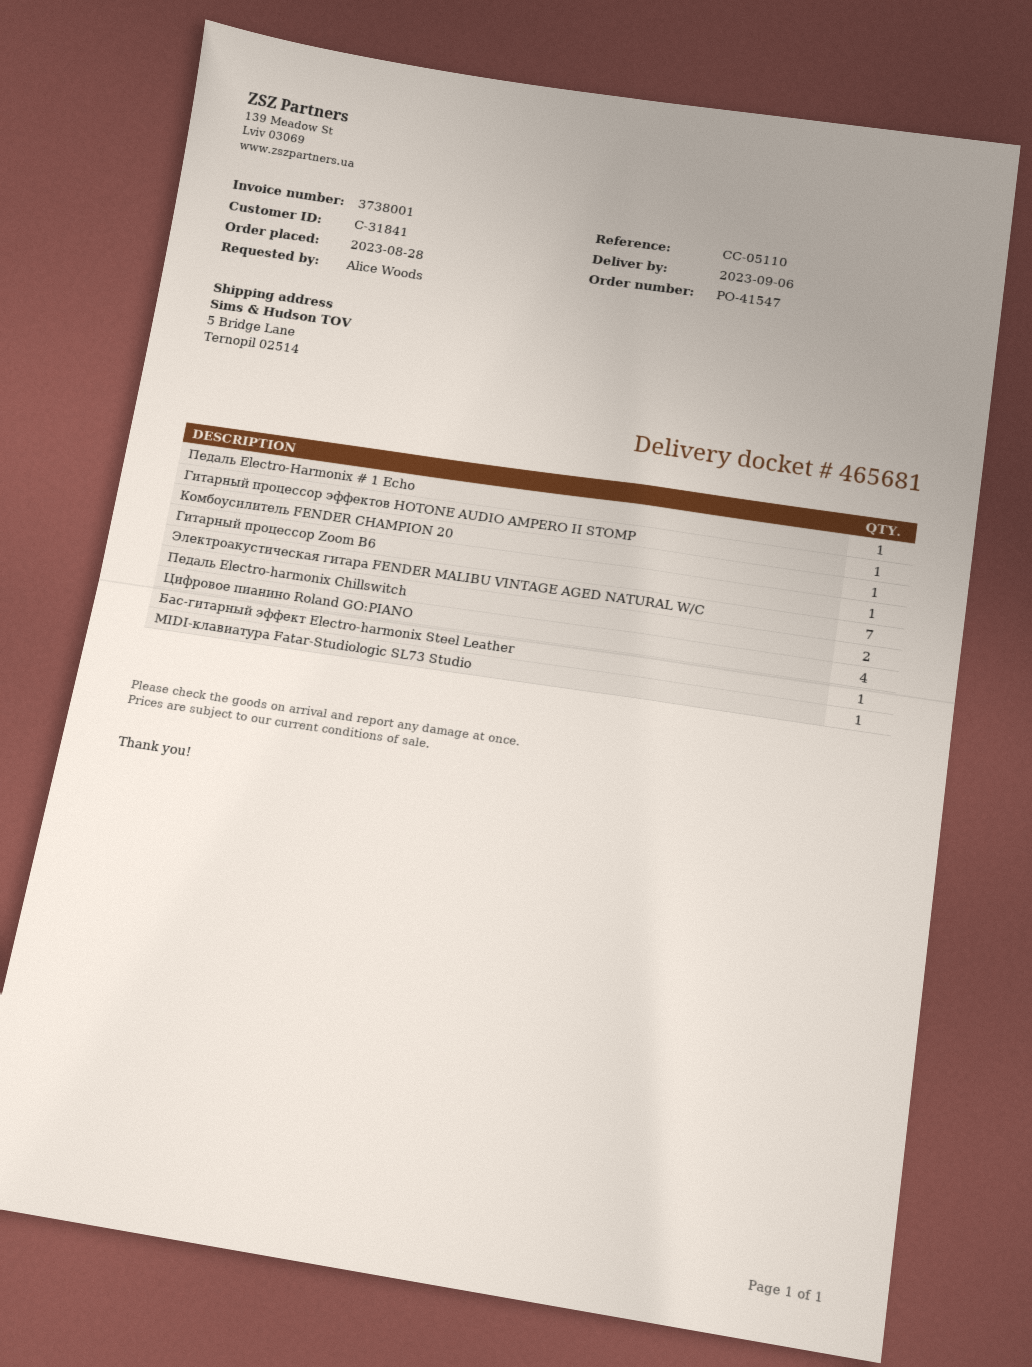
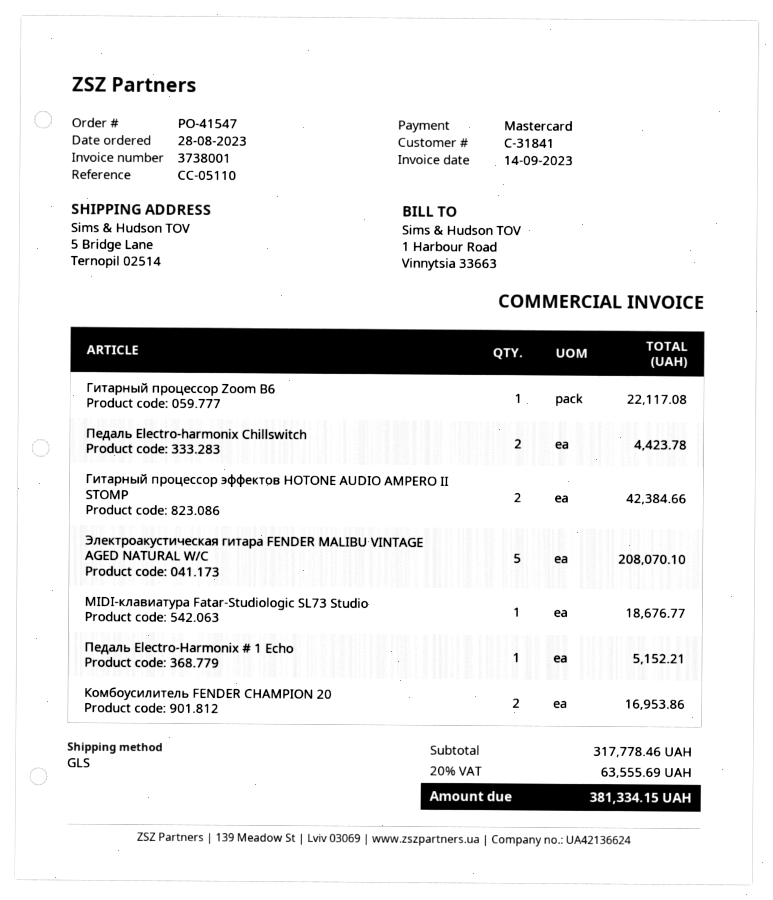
Гитарный процессор эффектов HOTONE AUDIO AMPERO II STOMP: 1 -> 2
Комбоусилитель FENDER CHAMPION 20: 1 -> 2
Электроакустическая гитара FENDER MALIBU VINTAGE AGED NATURAL W/C: 7 -> 5
Цифровое пианино Roland GO:PIANO: 4 -> none
Бас-гитарный эффект Electro-harmonix Steel Leather: 1 -> none

